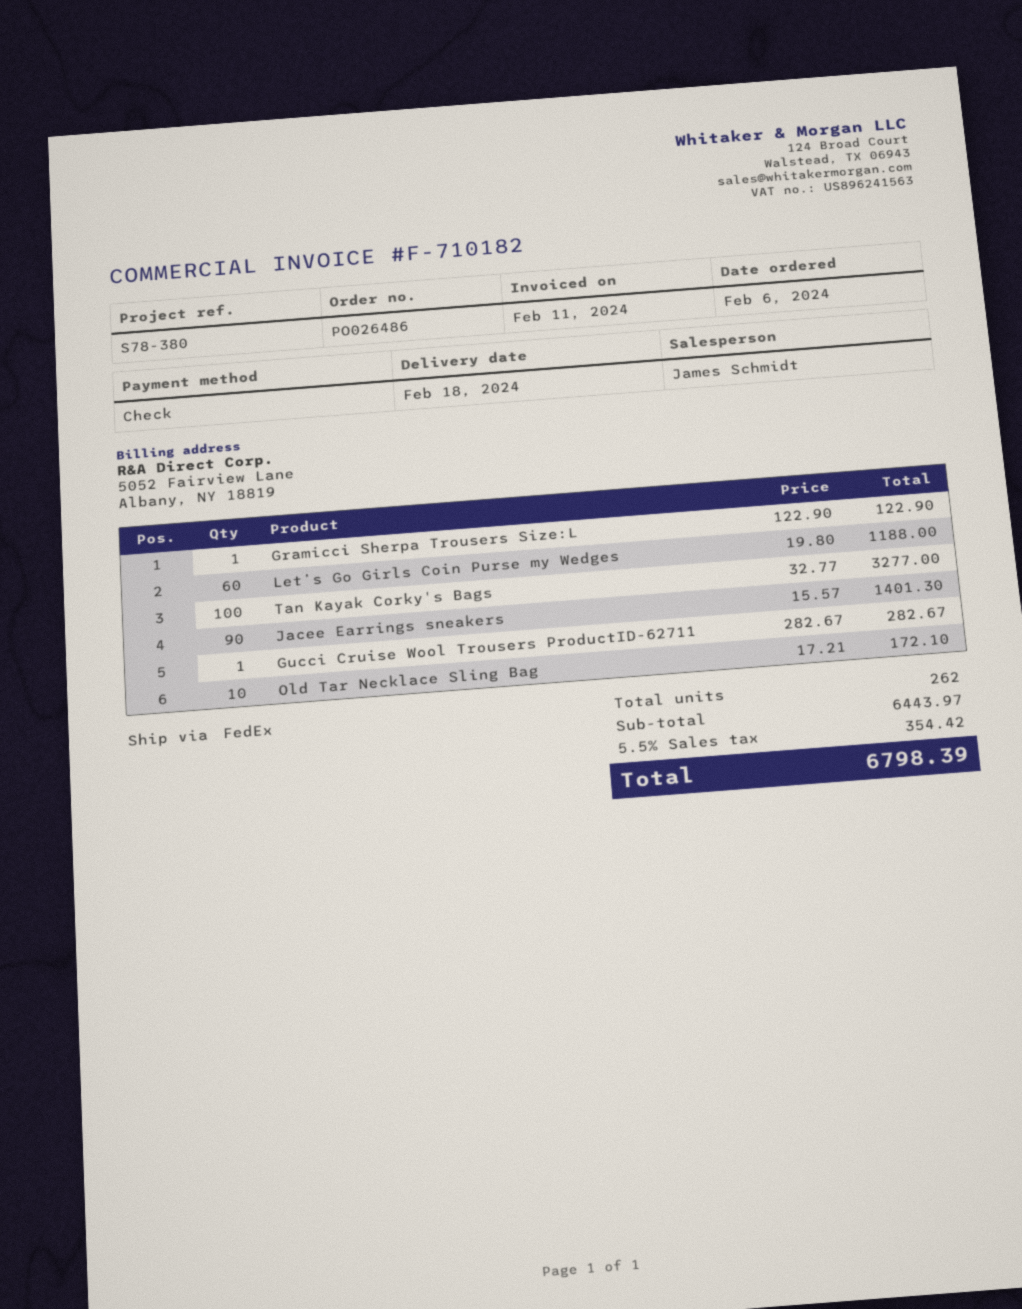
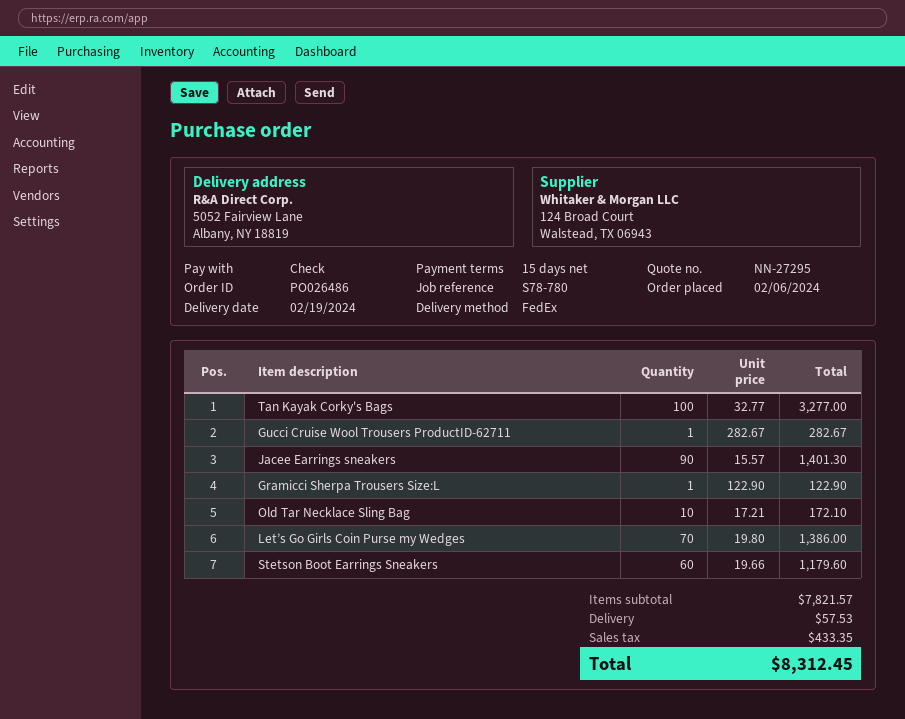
delivery date: 2024-02-18 -> 2024-02-19
reference: S78-380 -> S78-780
Let’s Go Girls Coin Purse my Wedges: 60 x 19.80 = 1188.00 -> 70 x 19.80 = 1386.00
Stetson Boot Earrings Sneakers: none -> 60 x 19.66 = 1179.60
subtotal: 6443.97 -> 7821.57
shipping: none -> 57.53
tax: 354.42 -> 433.35
total: 6798.39 -> 8312.45

